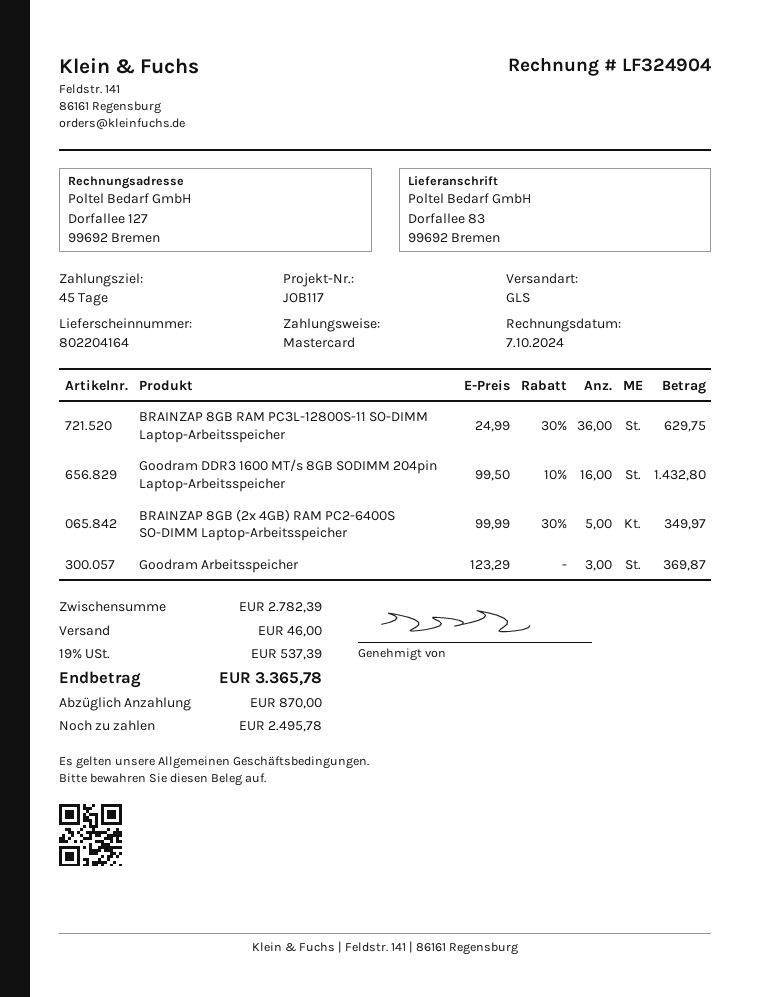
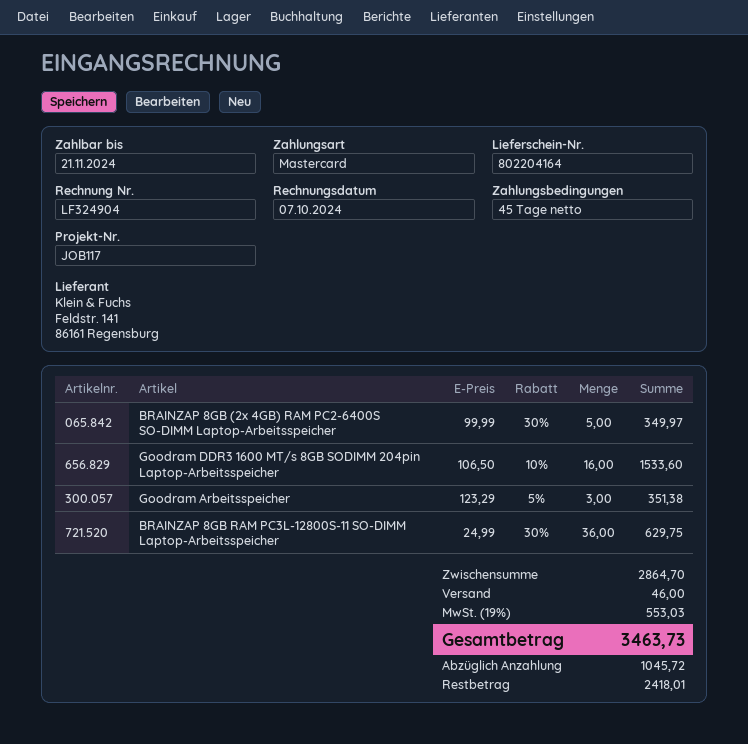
Goodram DDR3 1600 MT/s 8GB SODIMM 204pin Laptop-Arbeitsspeicher: 16 x 99.50 - 10% = 1432.80 -> 16 x 106.50 - 10% = 1533.60
Goodram Arbeitsspeicher: 3 x 123.29 = 369.87 -> 3 x 123.29 - 5% = 351.38
subtotal: 2782.39 -> 2864.70
tax: 19% = 537.39 -> 19% = 553.03
total: 3365.78 -> 3463.73
deposit: 870.00 -> 1045.72
balance: 2495.78 -> 2418.01

